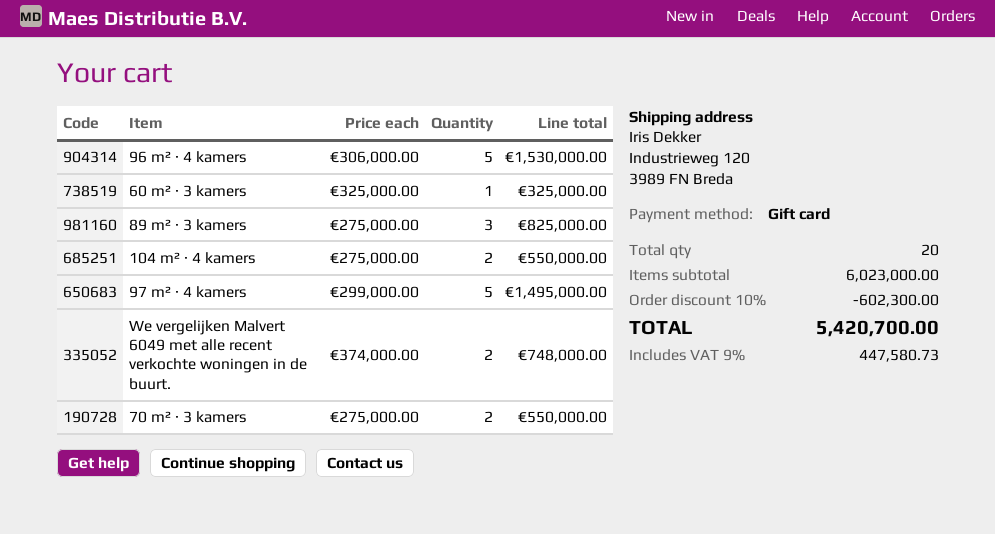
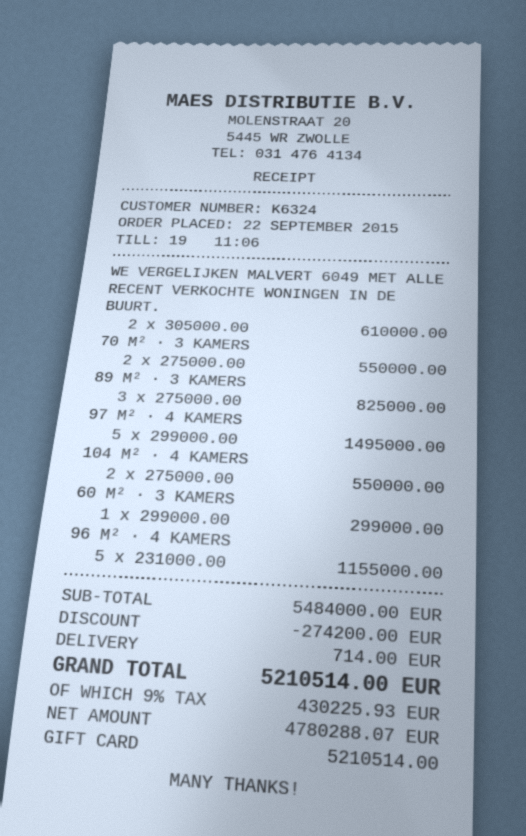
96 m² · 4 kamers: 5 x 306000.00 = 1530000.00 -> 5 x 231000.00 = 1155000.00
60 m² · 3 kamers: 1 x 325000.00 = 325000.00 -> 1 x 299000.00 = 299000.00
We vergelijken Malvert 6049 met alle recent verkochte woningen in de buurt.: 2 x 374000.00 = 748000.00 -> 2 x 305000.00 = 610000.00
subtotal: 6023000.00 -> 5484000.00
discount: 602300.00 -> 274200.00
shipping: none -> 714.00
tax: 9% = 447580.73 -> 9% = 430225.93
total: 5420700.00 -> 5210514.00

